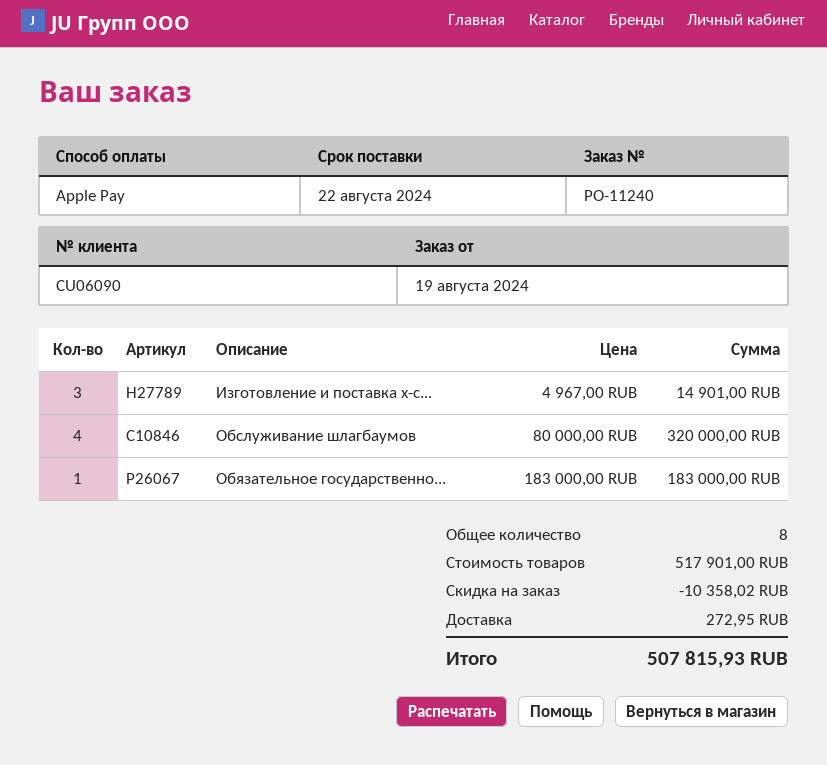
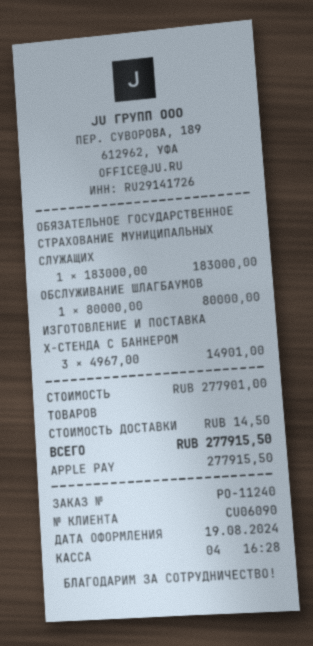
Обслуживание шлагбаумов: 4 x 80000.00 = 320000.00 -> 1 x 80000.00 = 80000.00
subtotal: 517901.00 -> 277901.00
discount: 10358.02 -> none
shipping: 272.95 -> 14.50
total: 507815.93 -> 277915.50

